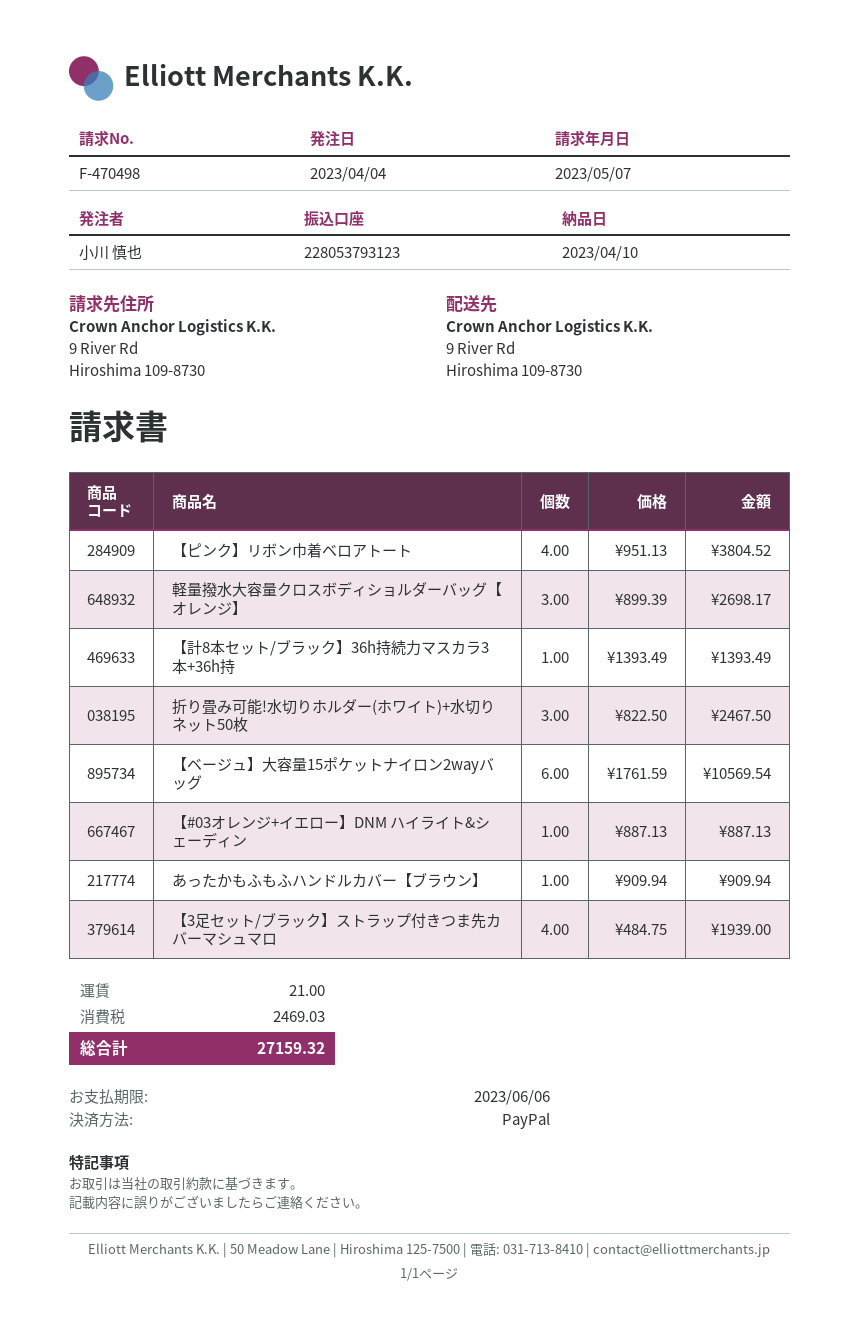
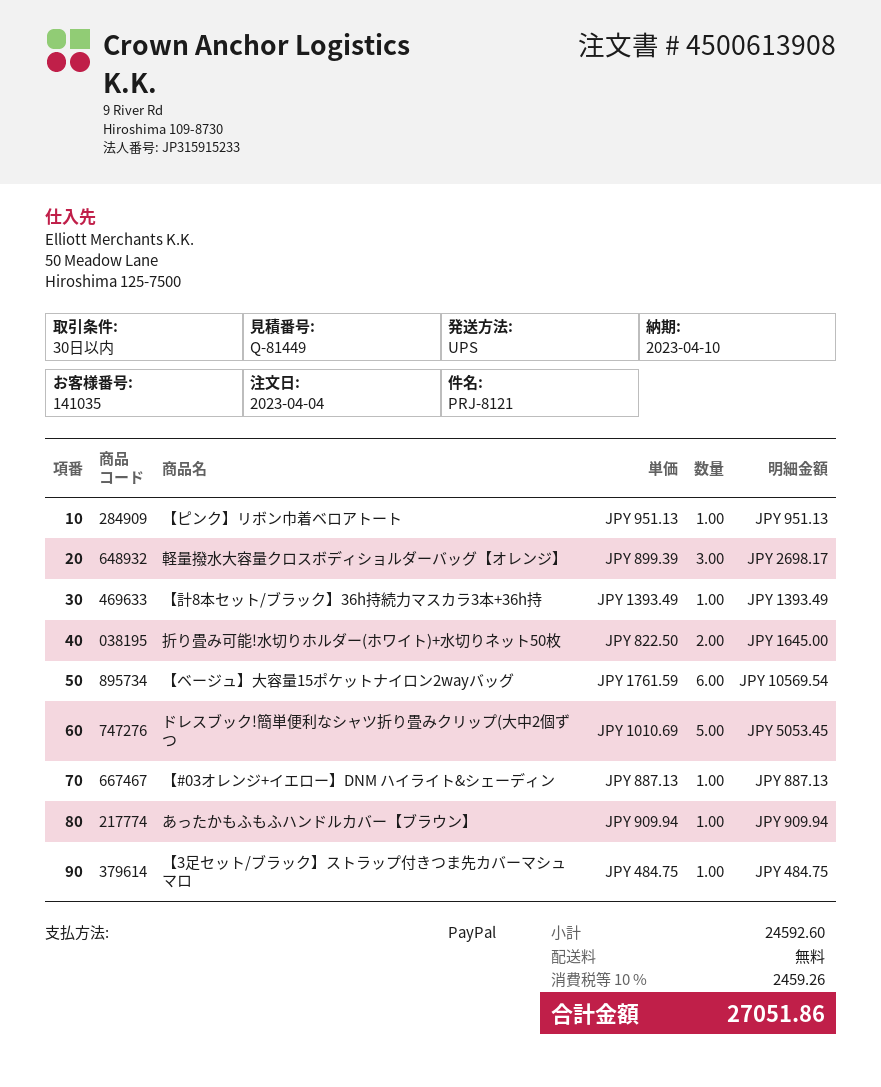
【ピンク】リボン巾着ベロアトート: 4 x 951.13 = 3804.52 -> 1 x 951.13 = 951.13
折り畳み可能!水切りホルダー(ホワイト)+水切りネット50枚: 3 x 822.50 = 2467.50 -> 2 x 822.50 = 1645.00
【3足セット/ブラック】ストラップ付きつま先カバーマシュマロ: 4 x 484.75 = 1939.00 -> 1 x 484.75 = 484.75
ドレスブック!簡単便利なシャツ折り畳みクリップ(大中2個ずつ: none -> 5 x 1010.69 = 5053.45
shipping: 21.00 -> 0.00
tax: 2469.03 -> 2459.26
total: 27159.32 -> 27051.86

